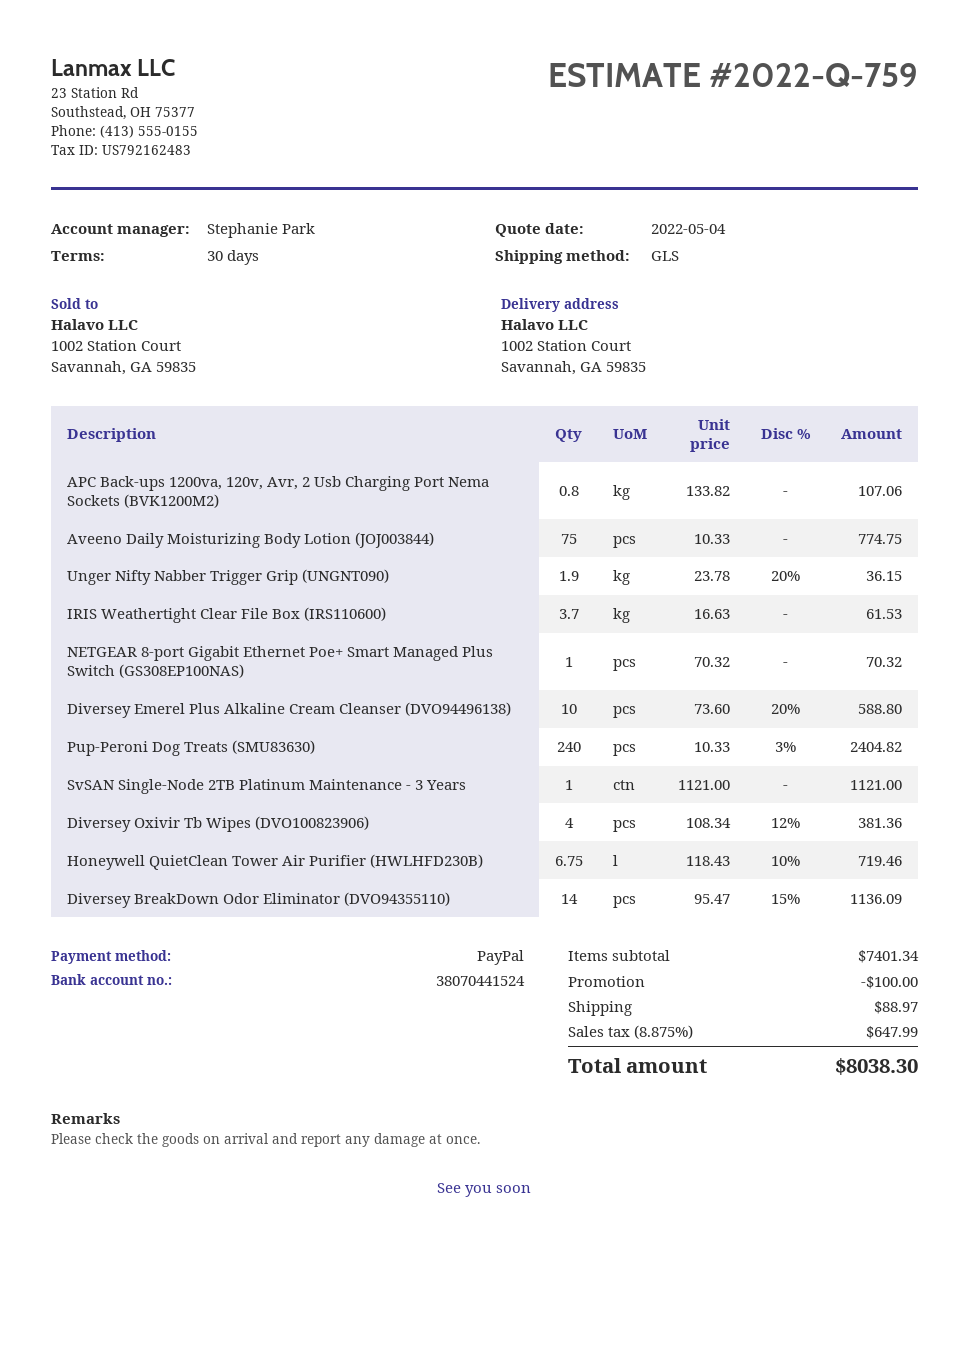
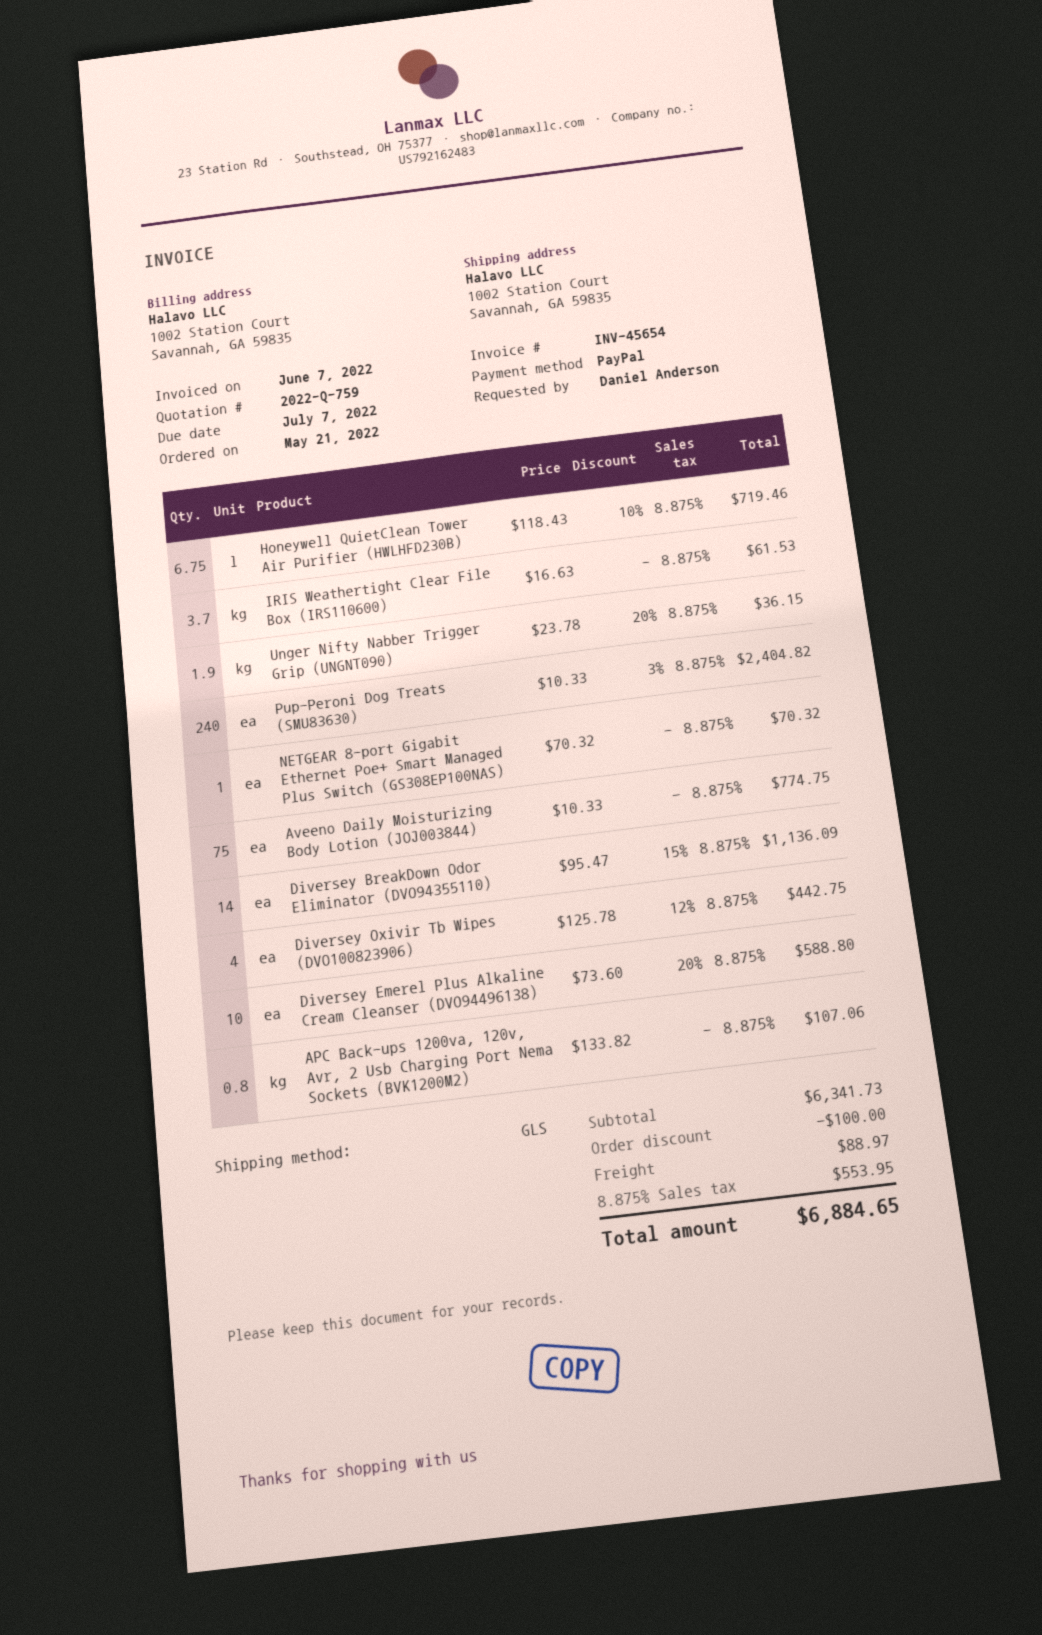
SvSAN Single-Node 2TB Platinum Maintenance - 3 Years: 1 x 1121.00 = 1121.00 -> none
Diversey Oxivir Tb Wipes (DVO100823906): 4 x 108.34 - 12% = 381.36 -> 4 x 125.78 - 12% = 442.75
subtotal: 7401.34 -> 6341.73
tax: 8.875% = 647.99 -> 8.875% = 553.95
total: 8038.30 -> 6884.65

